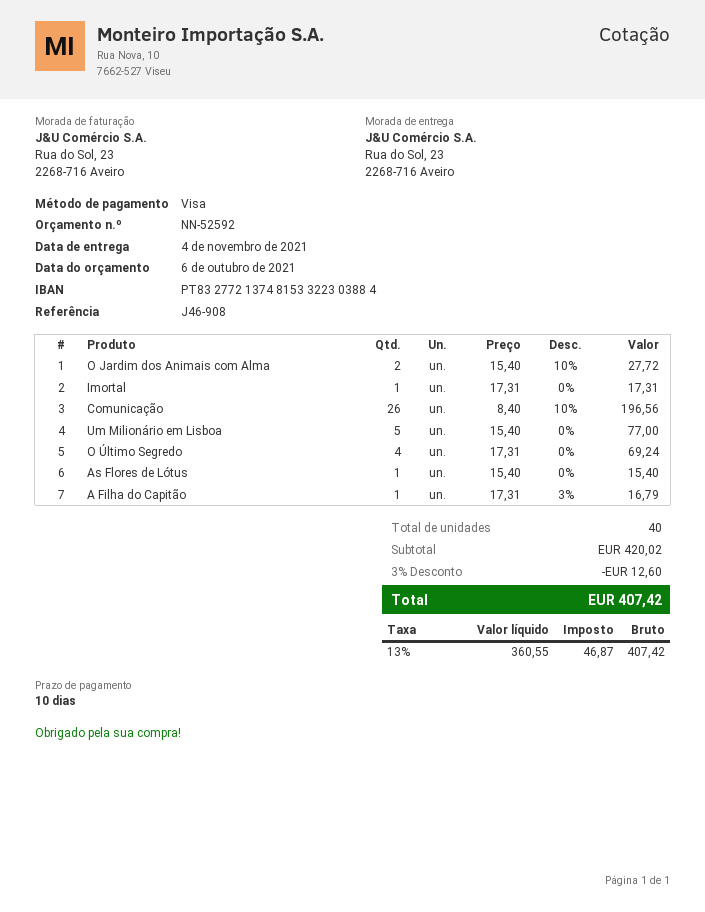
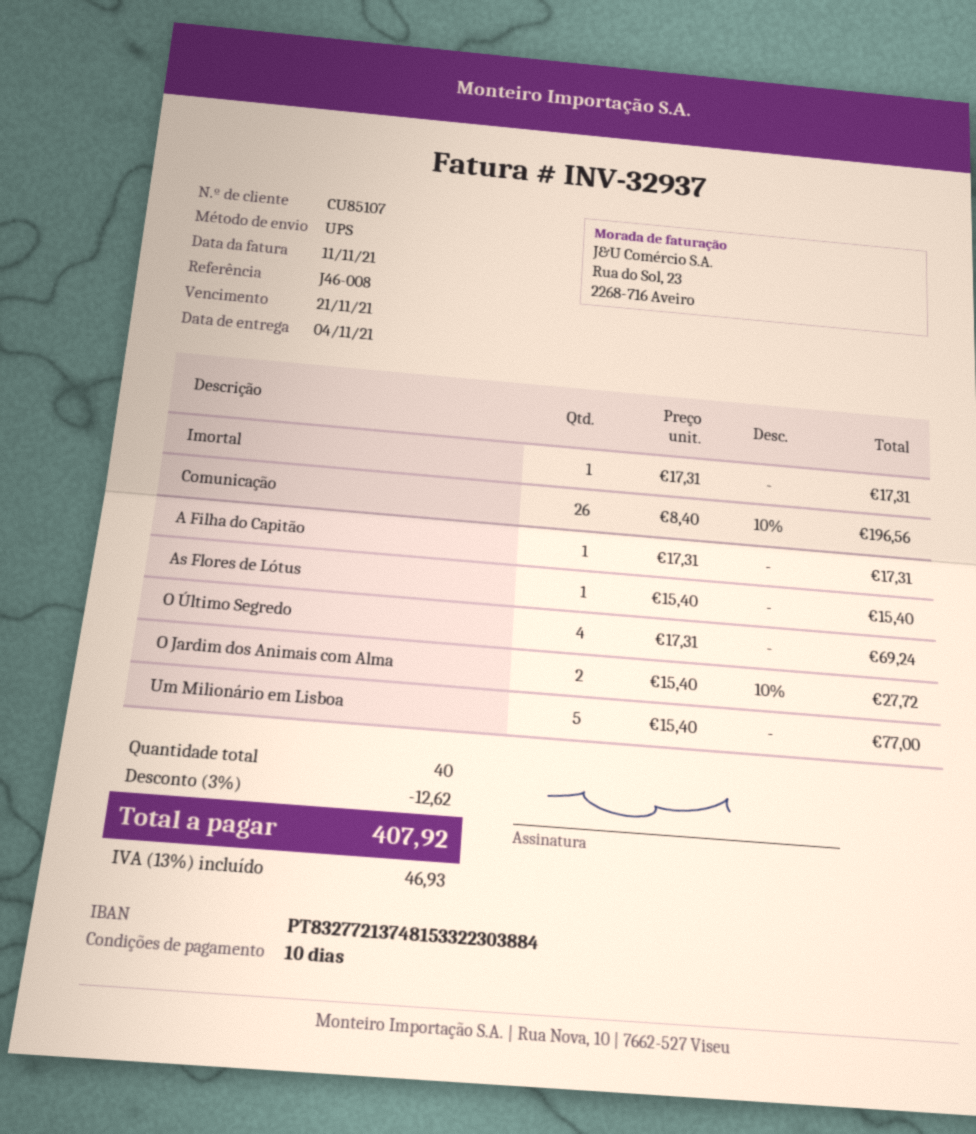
reference: J46-908 -> J46-008
A Filha do Capitão: 1 x 17.31 - 3% = 16.79 -> 1 x 17.31 = 17.31
discount: 3% = 12.60 -> 3% = 12.62
tax: 13% = 46.87 -> 13% = 46.93
total: 407.42 -> 407.92

